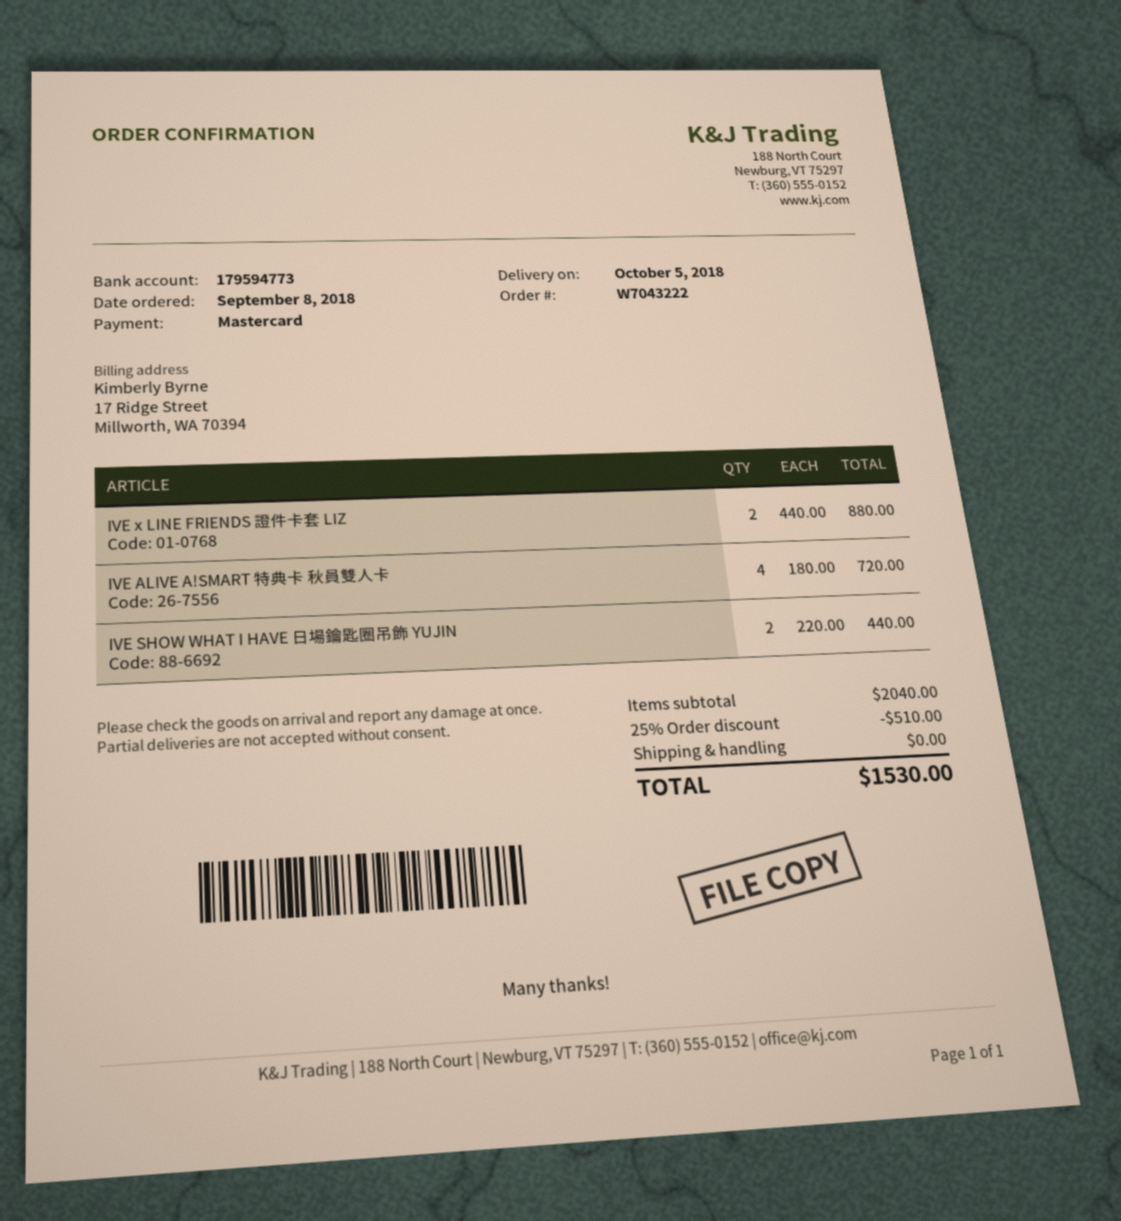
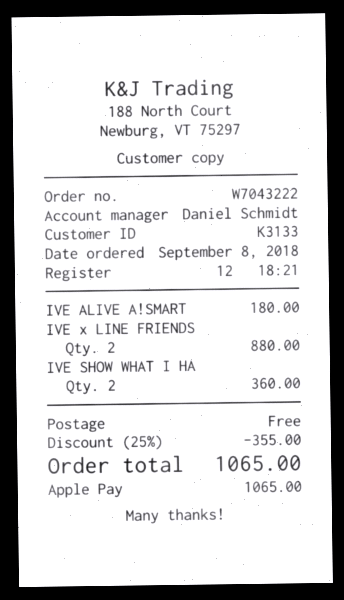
payment method: Mastercard -> Apple Pay
IVE ALIVE A!SMART 特典卡 秋員雙人卡: 4 for 720.00 -> 1 for 180.00
IVE SHOW WHAT I HAVE 日場鑰匙圈吊飾 YUJIN: 2 for 440.00 -> 2 for 360.00
discount: 25% = 510.00 -> 25% = 355.00
total: 1530.00 -> 1065.00

